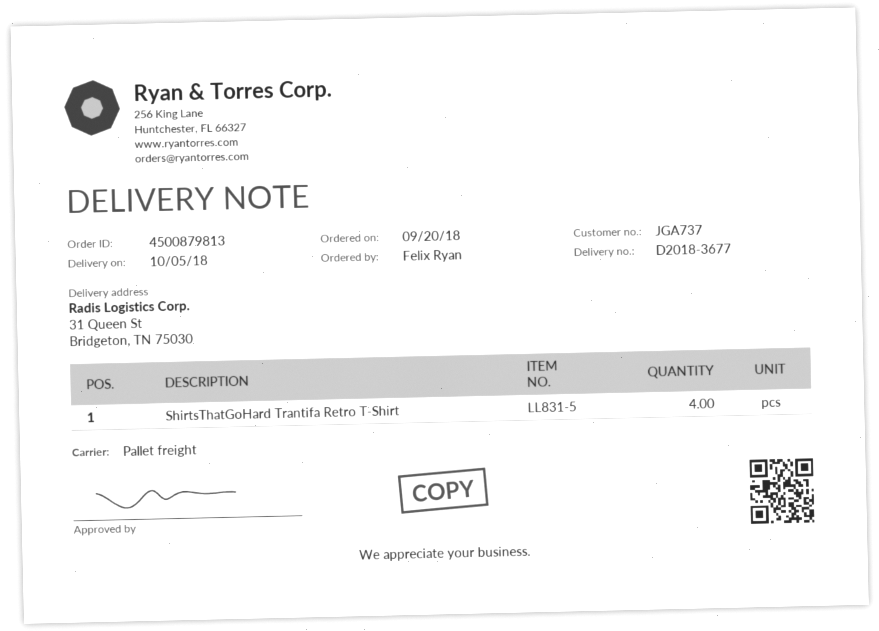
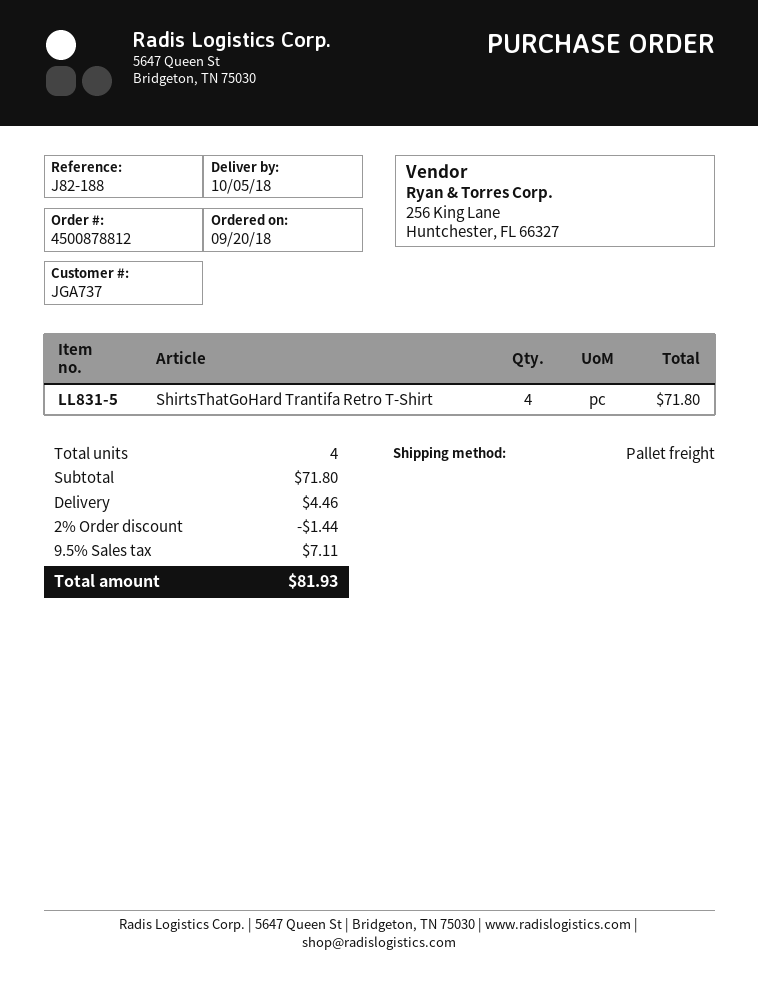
order number: 4500879813 -> 4500878812

